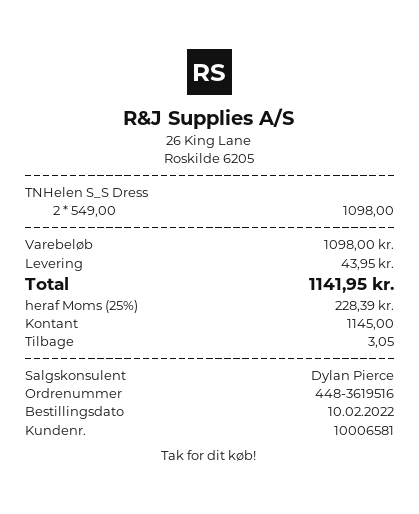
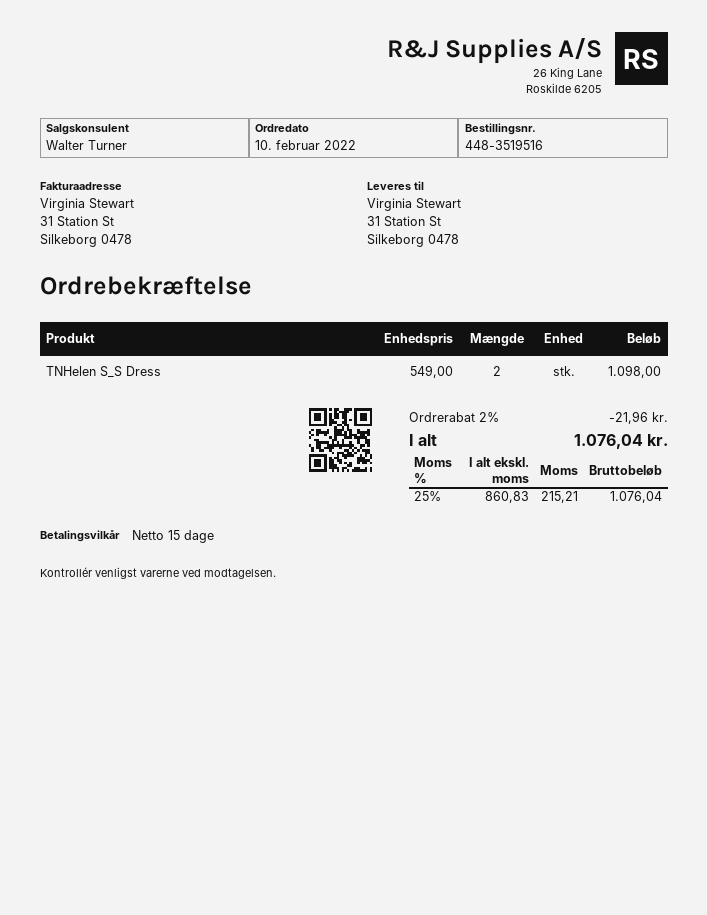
order number: 448-3619516 -> 448-3519516
sales rep: Dylan Pierce -> Walter Turner
discount: none -> 2% = 21.96
shipping: 43.95 -> none
tax: 25% = 228.39 -> 25% = 215.21
total: 1141.95 -> 1076.04

